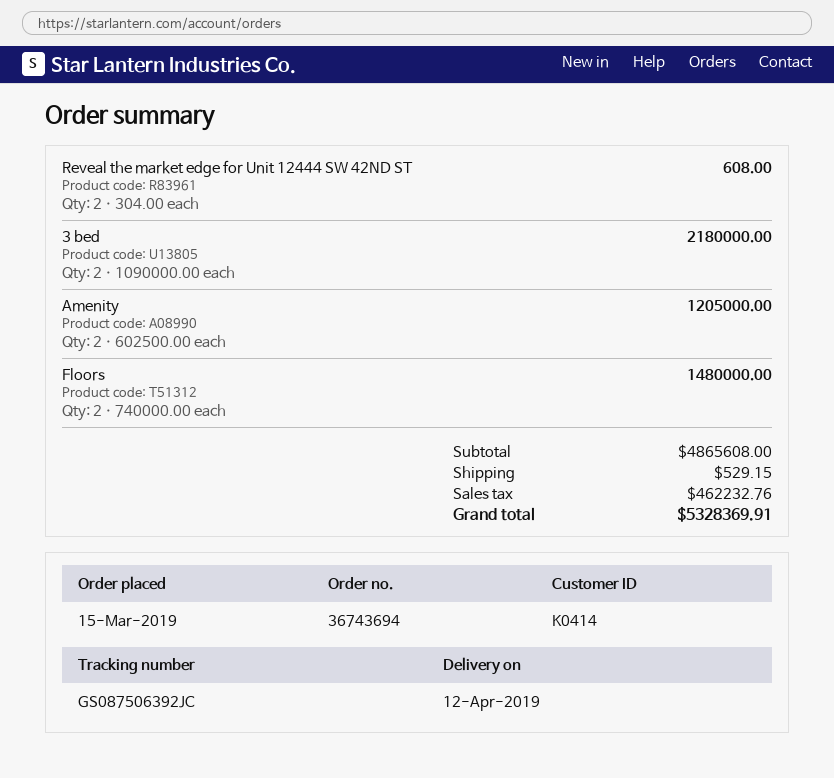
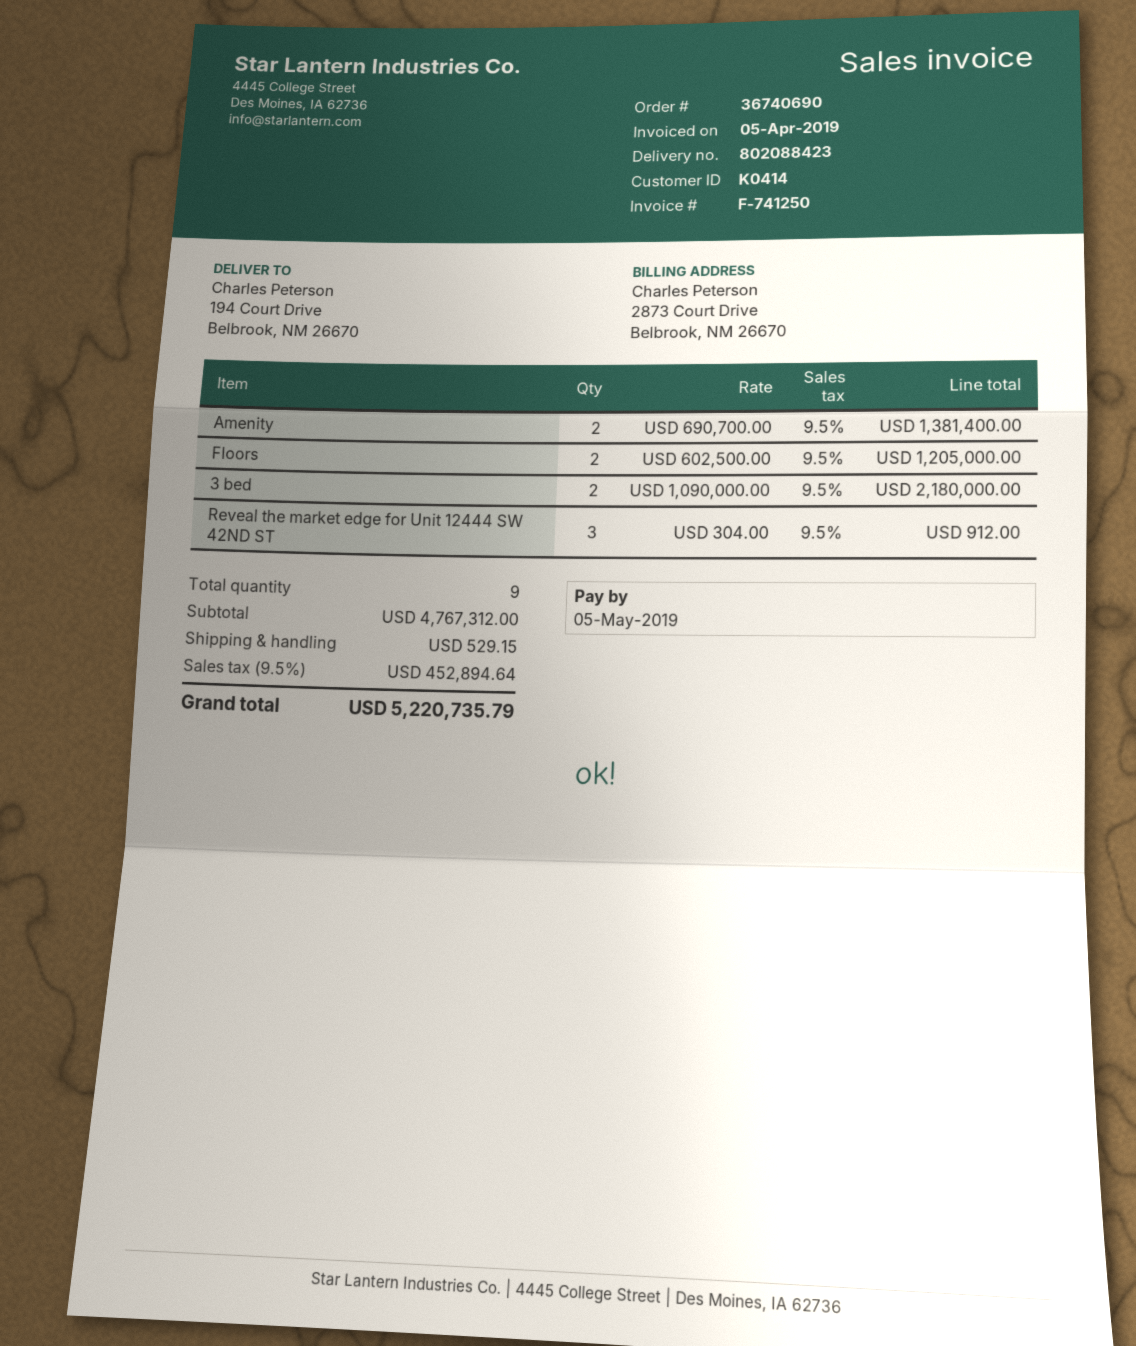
order number: 36743694 -> 36740690
Reveal the market edge for Unit 12444 SW 42ND ST: 2 x 304.00 = 608.00 -> 3 x 304.00 = 912.00
Amenity: 2 x 602500.00 = 1205000.00 -> 2 x 690700.00 = 1381400.00
Floors: 2 x 740000.00 = 1480000.00 -> 2 x 602500.00 = 1205000.00
subtotal: 4865608.00 -> 4767312.00
tax: 462232.76 -> 452894.64
total: 5328369.91 -> 5220735.79

